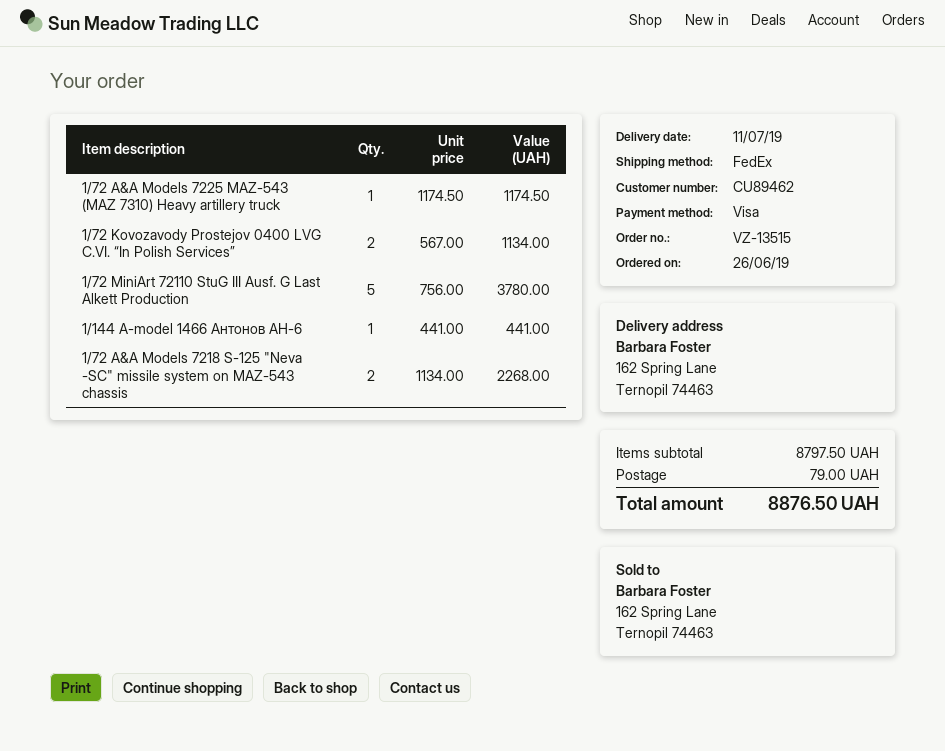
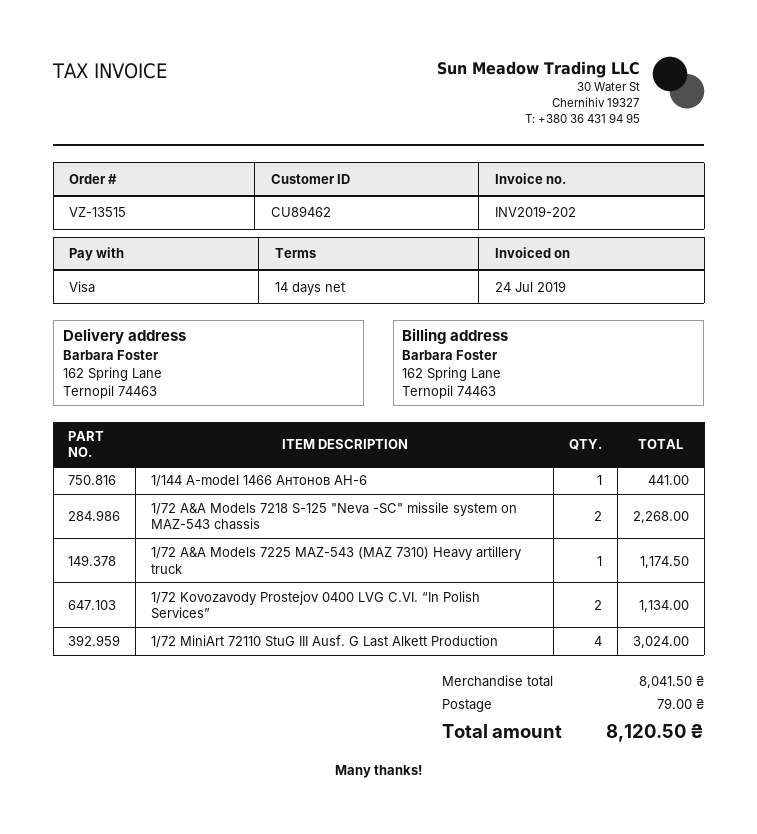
1/72 MiniArt 72110 StuG III Ausf. G Last Alkett Production: 5 for 3780.00 -> 4 for 3024.00
subtotal: 8797.50 -> 8041.50
total: 8876.50 -> 8120.50

